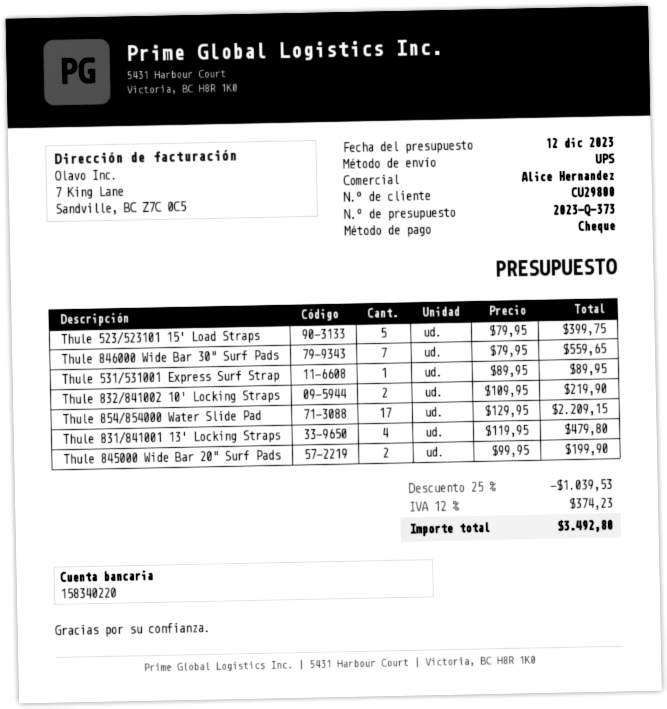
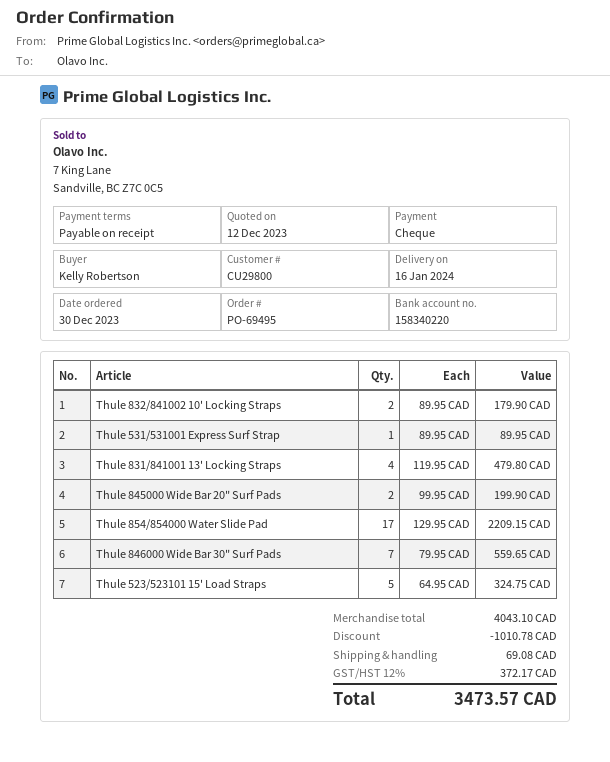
Thule 523/523101 15' Load Straps: 5 x 79.95 = 399.75 -> 5 x 64.95 = 324.75
Thule 832/841002 10' Locking Straps: 2 x 109.95 = 219.90 -> 2 x 89.95 = 179.90
discount: 1039.53 -> 1010.78
shipping: none -> 69.08
tax: 12% = 374.23 -> 12% = 372.17
total: 3492.80 -> 3473.57

